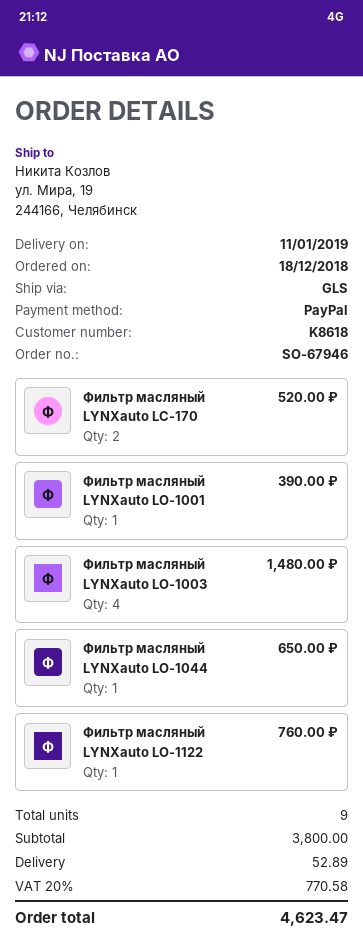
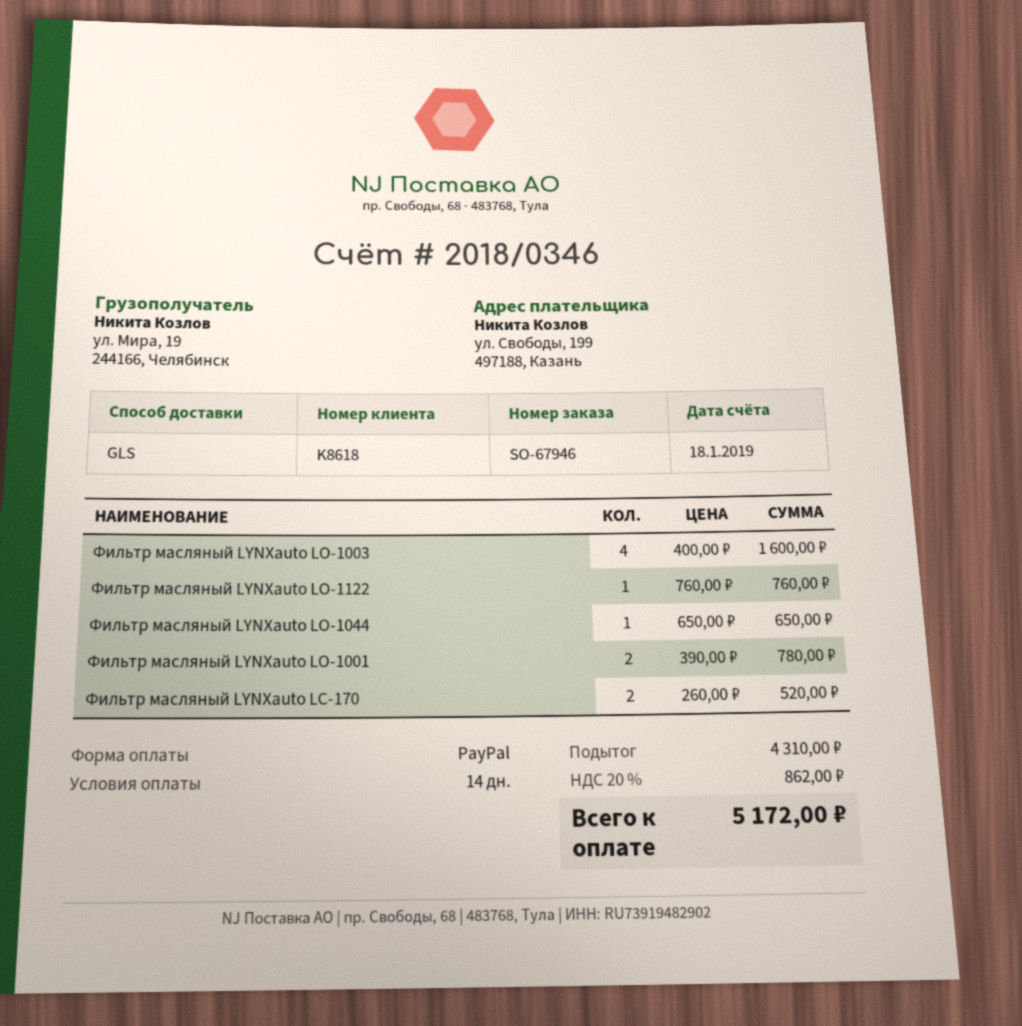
Фильтр масляный LYNXauto LO-1001: 1 for 390.00 -> 2 for 780.00
Фильтр масляный LYNXauto LO-1003: 4 for 1480.00 -> 4 for 1600.00
subtotal: 3800.00 -> 4310.00
shipping: 52.89 -> none
tax: 20% = 770.58 -> 20% = 862.00
total: 4623.47 -> 5172.00

